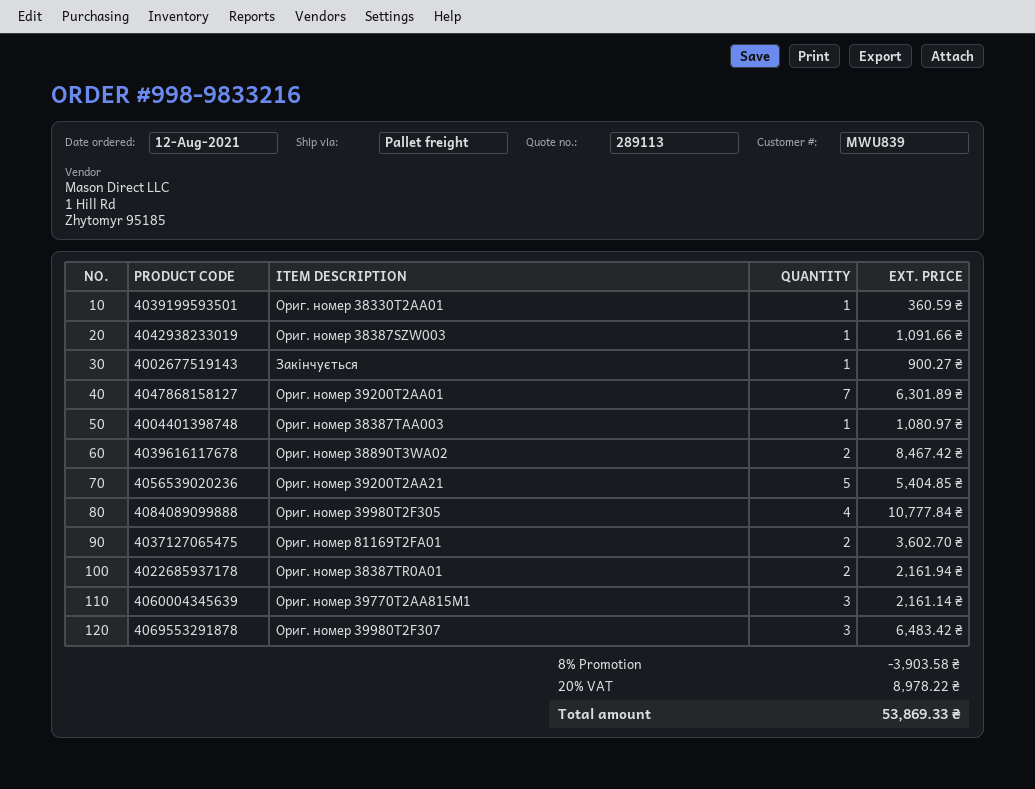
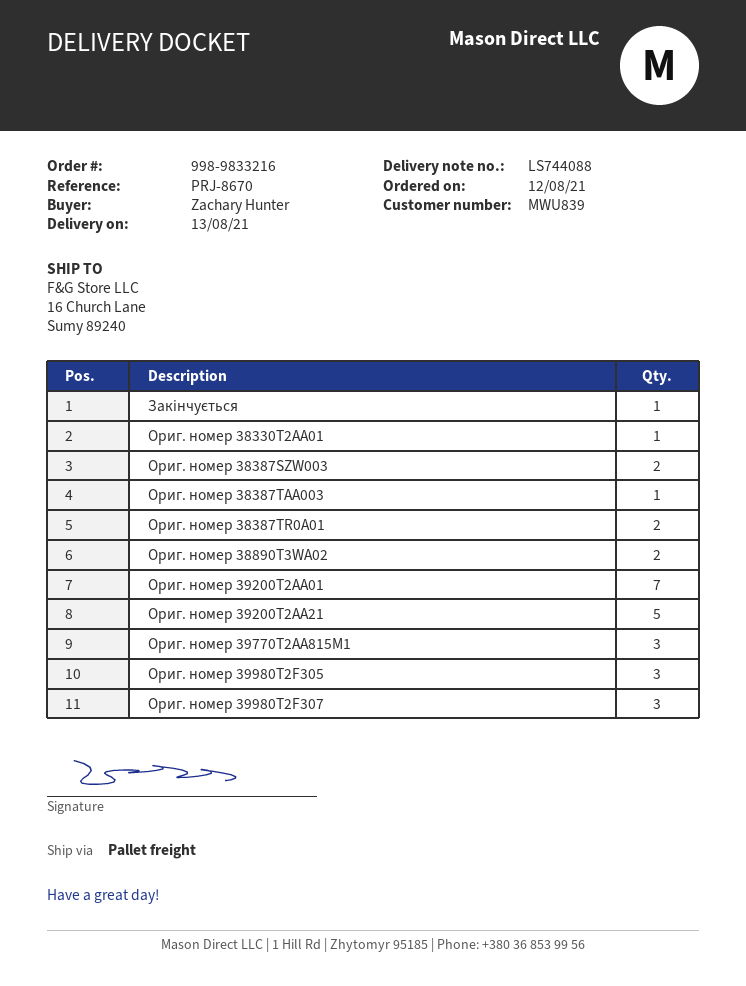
Ориг. номер 38387SZW003: 1 -> 2
Ориг. номер 39980T2F305: 4 -> 3
Ориг. номер 81169T2FA01: 2 -> none

